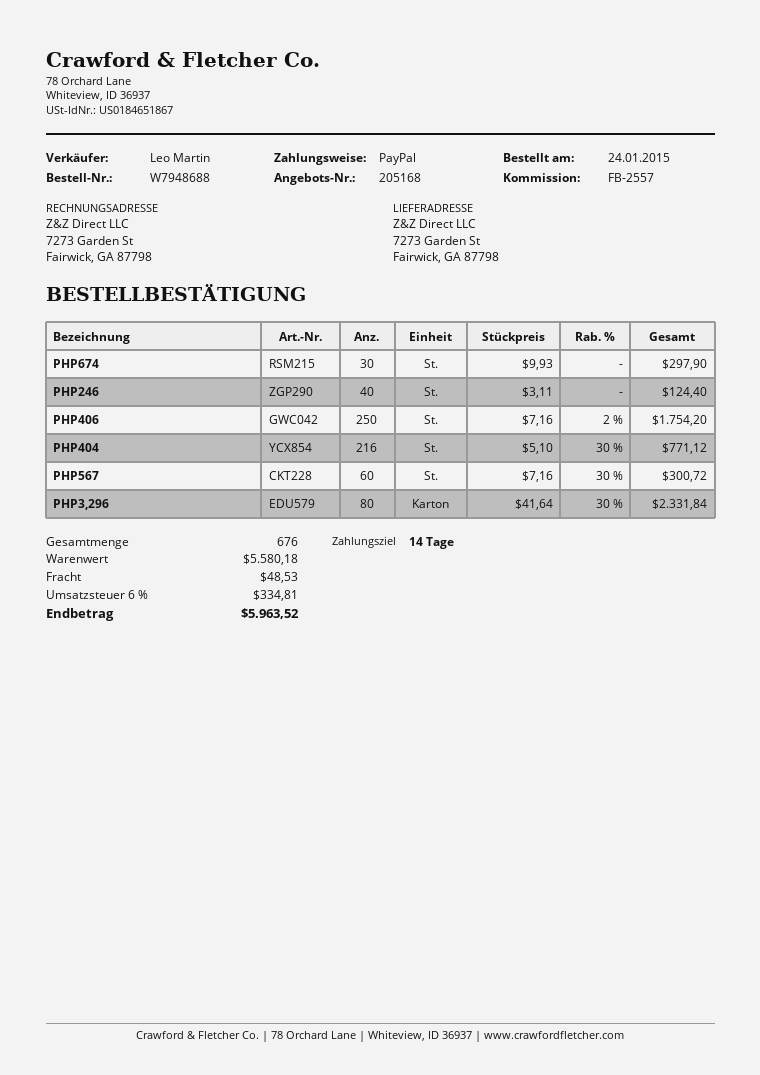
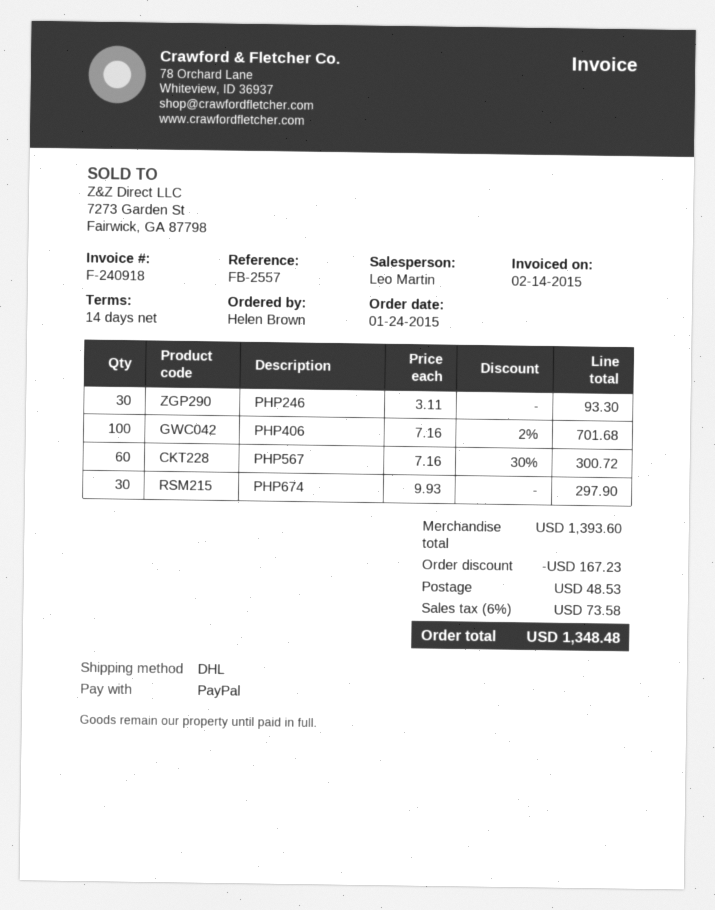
PHP246: 40 x 3.11 = 124.40 -> 30 x 3.11 = 93.30
PHP406: 250 x 7.16 - 2% = 1754.20 -> 100 x 7.16 - 2% = 701.68
PHP404: 216 x 5.10 - 30% = 771.12 -> none
PHP3,296: 80 x 41.64 - 30% = 2331.84 -> none
subtotal: 5580.18 -> 1393.60
discount: none -> 167.23
tax: 6% = 334.81 -> 6% = 73.58
total: 5963.52 -> 1348.48

